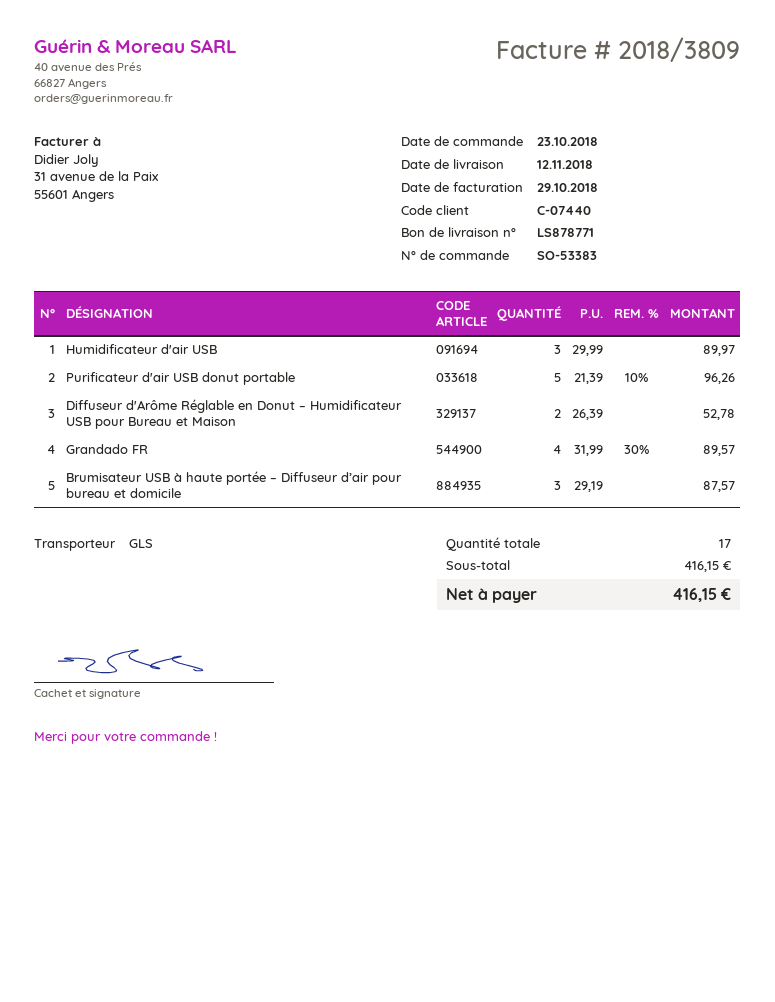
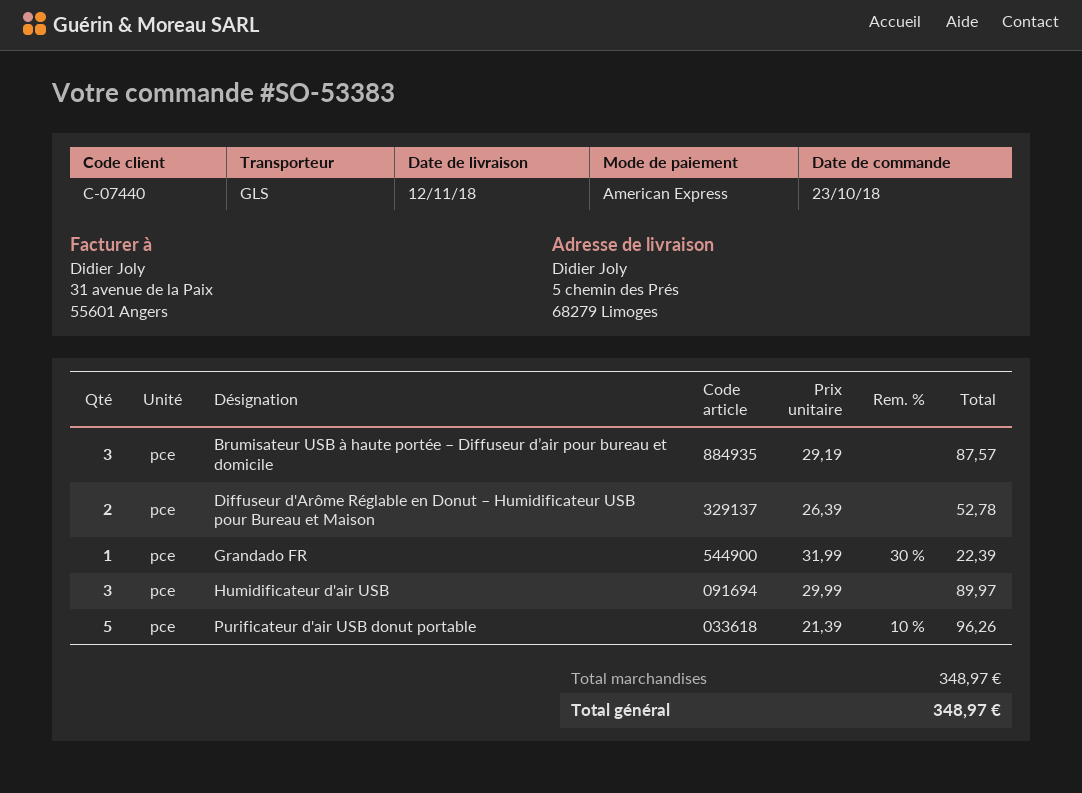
Grandado FR: 4 x 31.99 - 30% = 89.57 -> 1 x 31.99 - 30% = 22.39
subtotal: 416.15 -> 348.97
total: 416.15 -> 348.97

